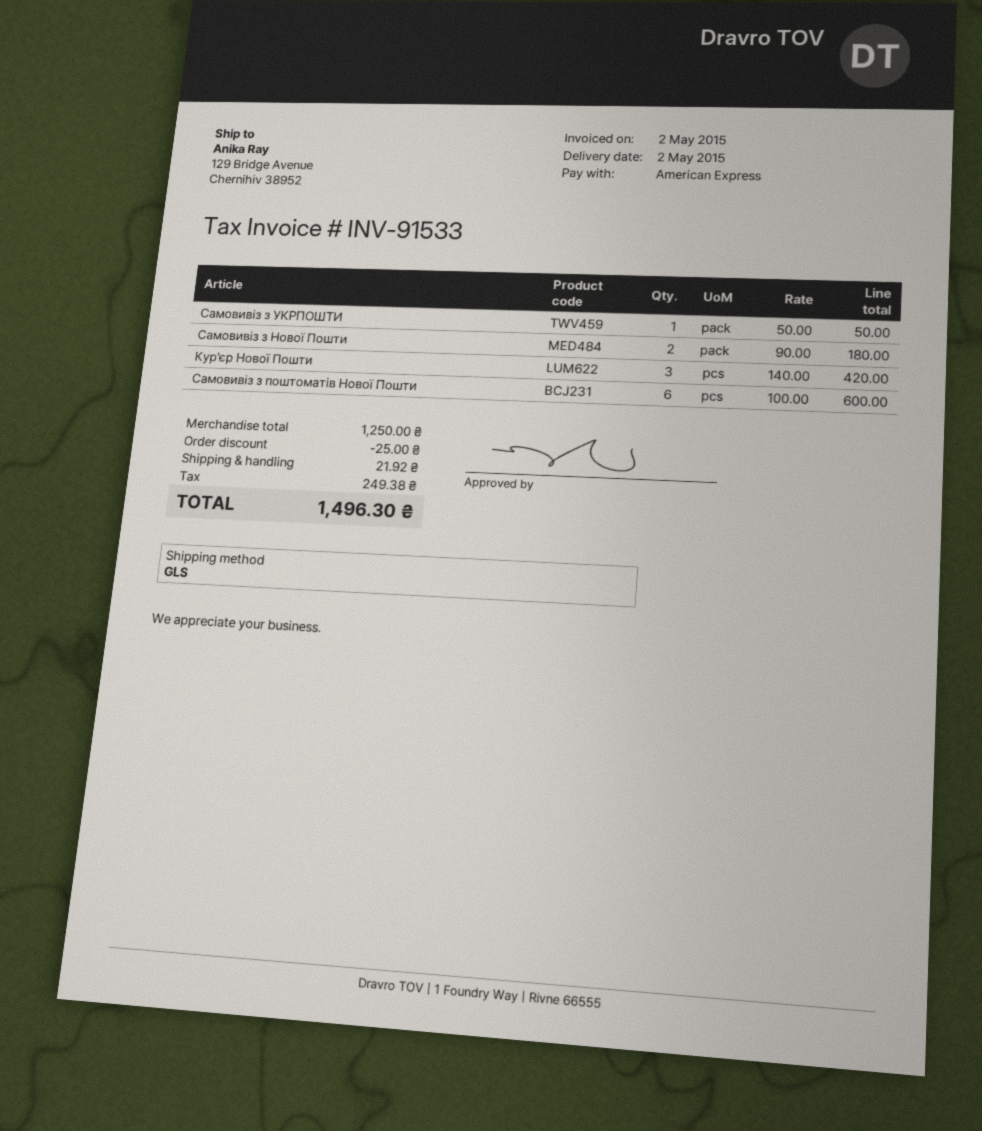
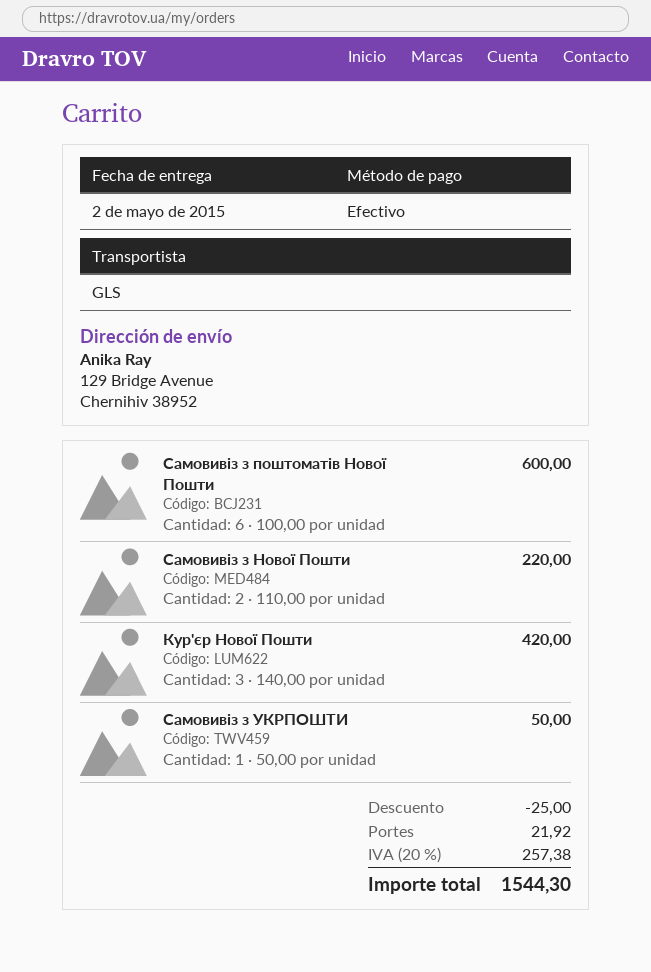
payment method: American Express -> cash
Самовивіз з Нової Пошти: 2 x 90.00 = 180.00 -> 2 x 110.00 = 220.00
tax: 249.38 -> 257.38
total: 1496.30 -> 1544.30

